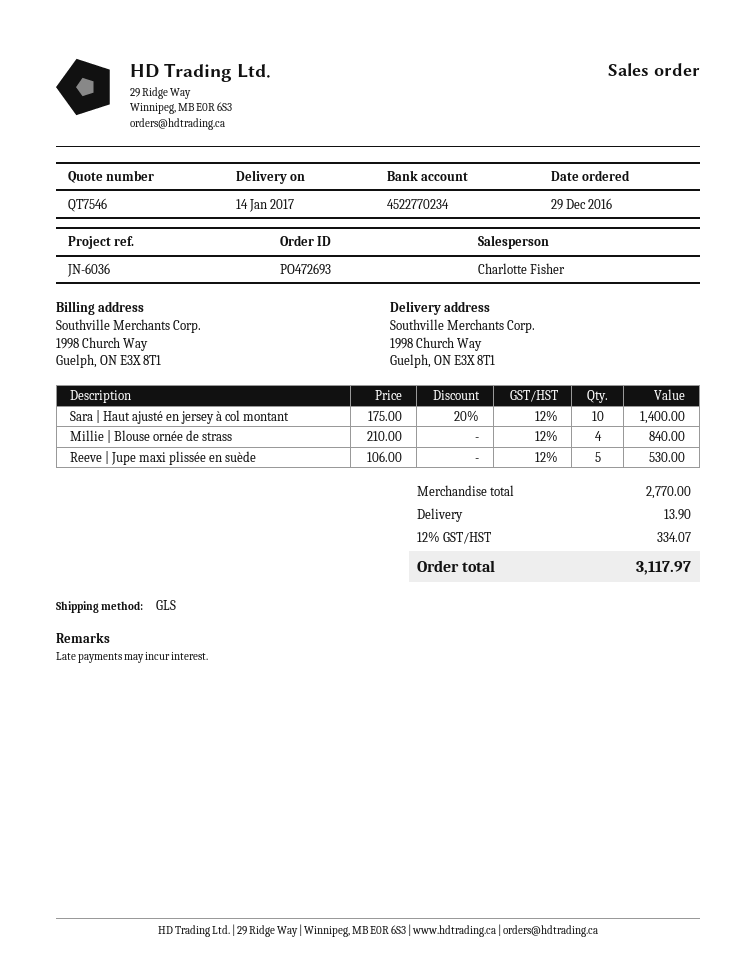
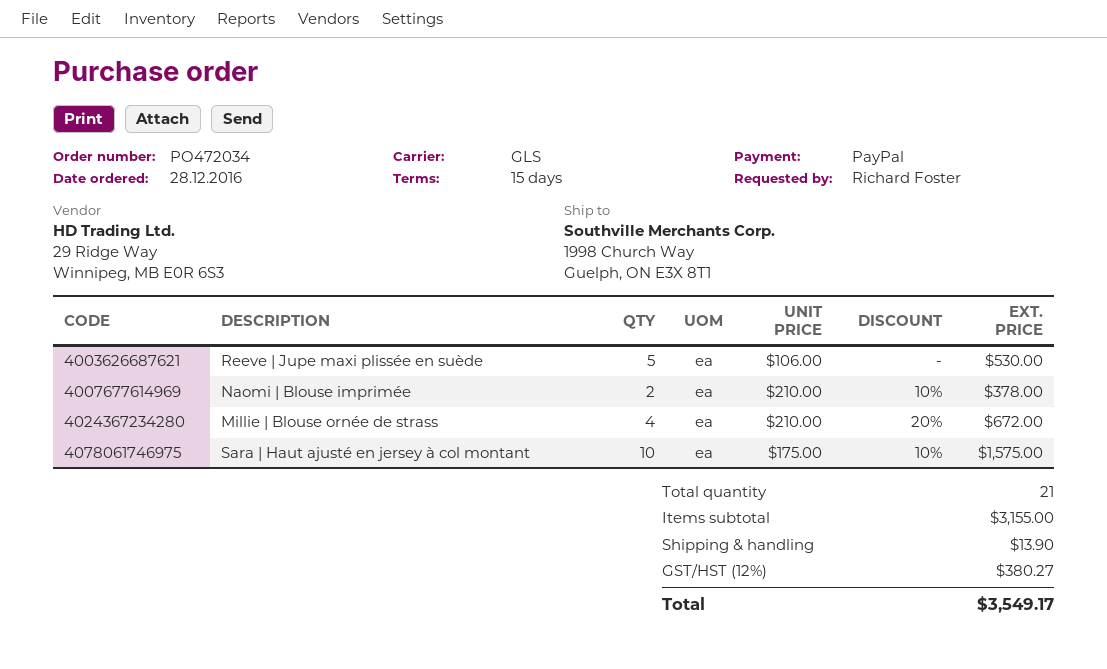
order number: PO472693 -> PO472034
order date: 2016-12-29 -> 2016-12-28
Sara | Haut ajusté en jersey à col montant: 10 x 175.00 - 20% = 1400.00 -> 10 x 175.00 - 10% = 1575.00
Millie | Blouse ornée de strass: 4 x 210.00 = 840.00 -> 4 x 210.00 - 20% = 672.00
Naomi | Blouse imprimée: none -> 2 x 210.00 - 10% = 378.00
subtotal: 2770.00 -> 3155.00
tax: 12% = 334.07 -> 12% = 380.27
total: 3117.97 -> 3549.17

